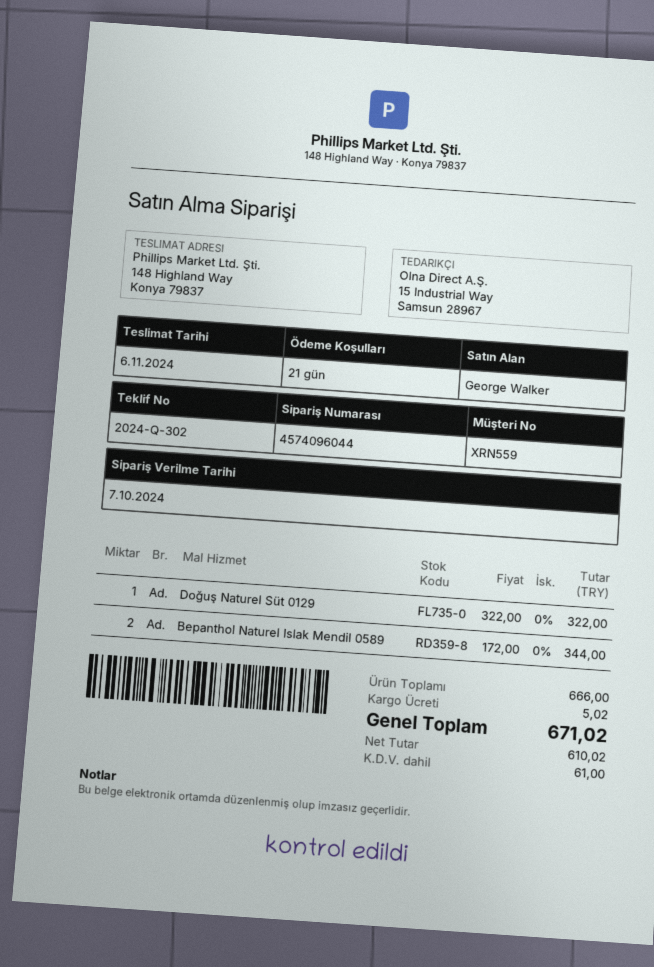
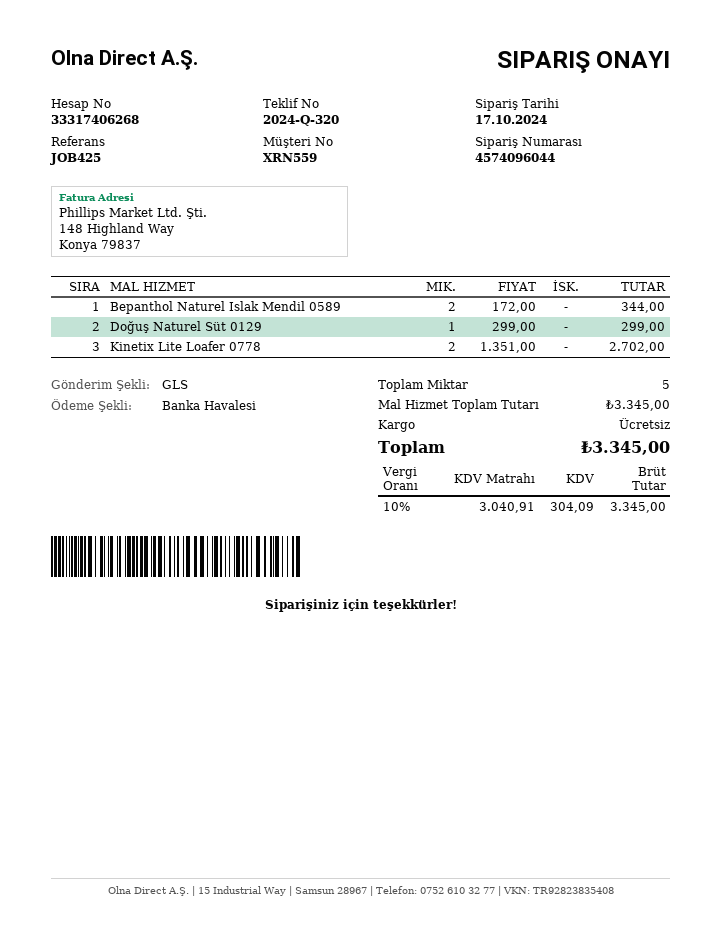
quote number: 2024-Q-302 -> 2024-Q-320
order date: 2024-10-07 -> 2024-10-17
Doğuş Naturel Süt 0129: 1 x 322.00 = 322.00 -> 1 x 299.00 = 299.00
Kinetix Lite Loafer 0778: none -> 2 x 1351.00 = 2702.00
subtotal: 666.00 -> 3345.00
shipping: 5.02 -> 0.00
net: 610.02 -> 3040.91
tax: 61.00 -> 304.09
total: 671.02 -> 3345.00

